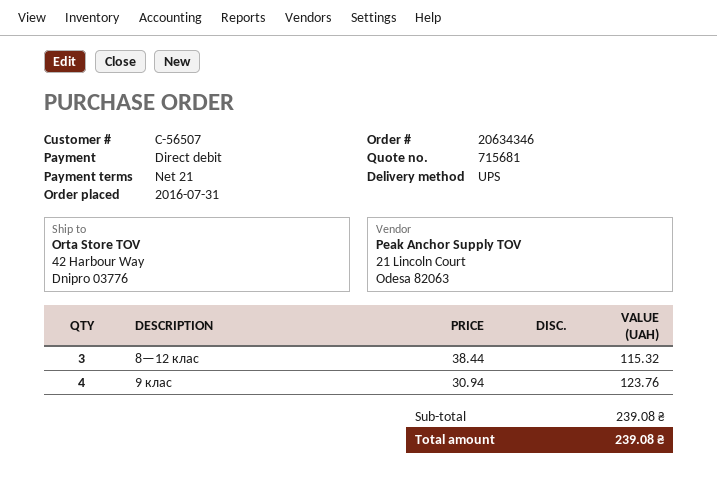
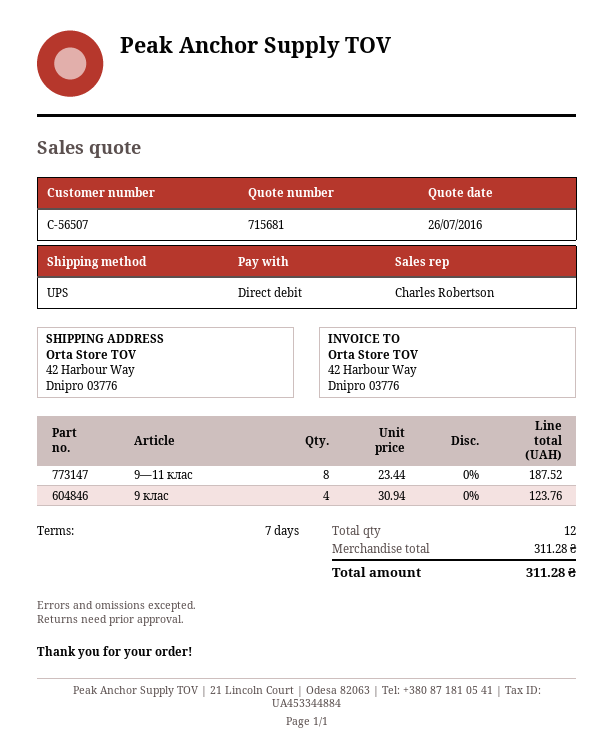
payment terms: 21 days -> 7 days
8—12 клас: 3 x 38.44 = 115.32 -> none
9—11 клас: none -> 8 x 23.44 = 187.52
subtotal: 239.08 -> 311.28
total: 239.08 -> 311.28

